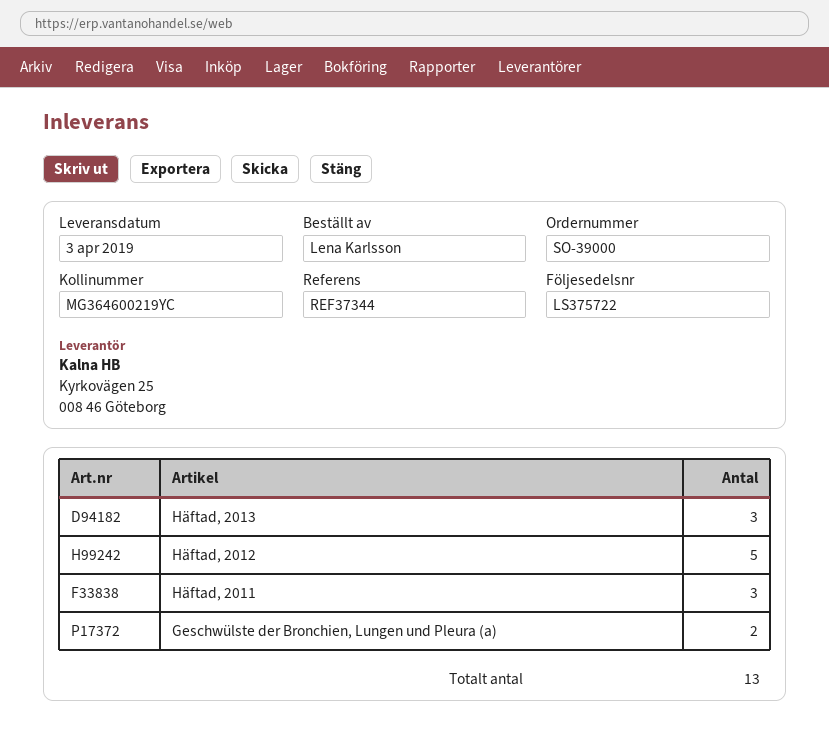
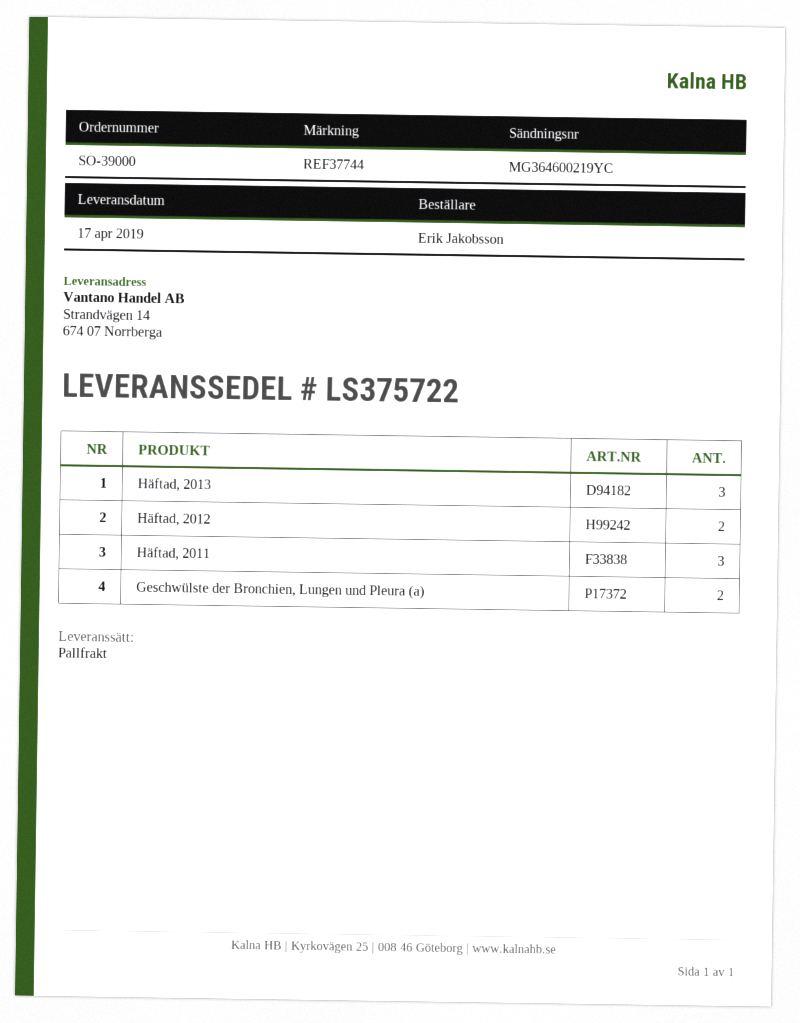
delivery date: 2019-04-03 -> 2019-04-17
reference: REF37344 -> REF37744
ordered by: Lena Karlsson -> Erik Jakobsson
Häftad, 2012: 5 -> 2

